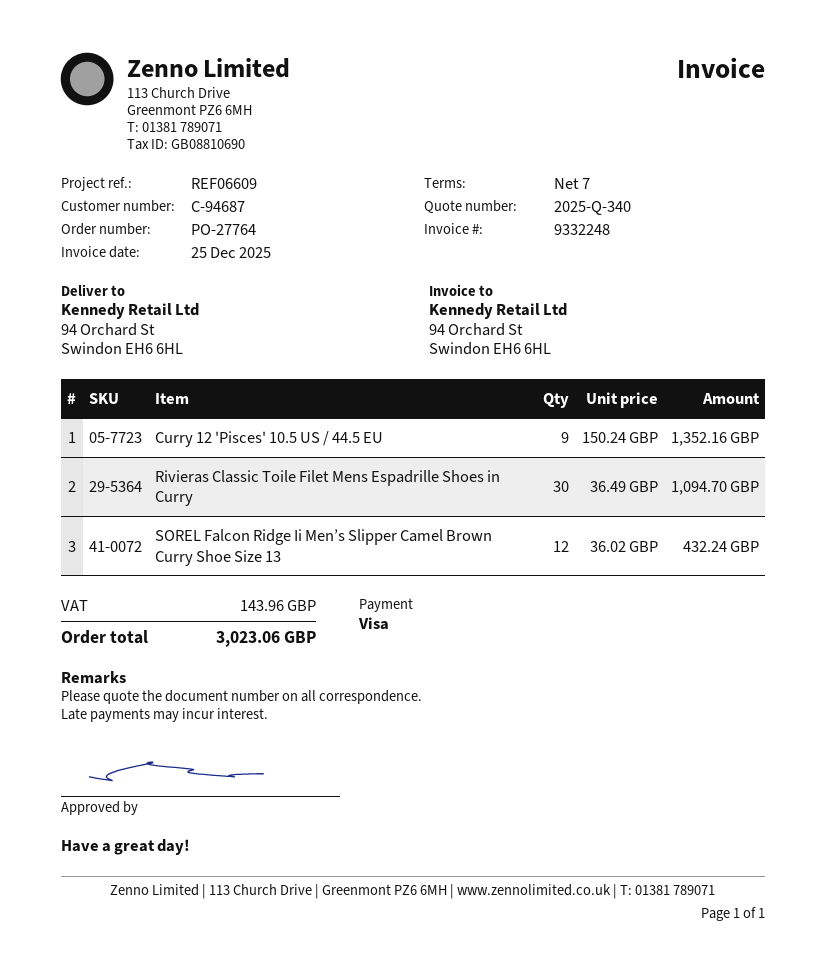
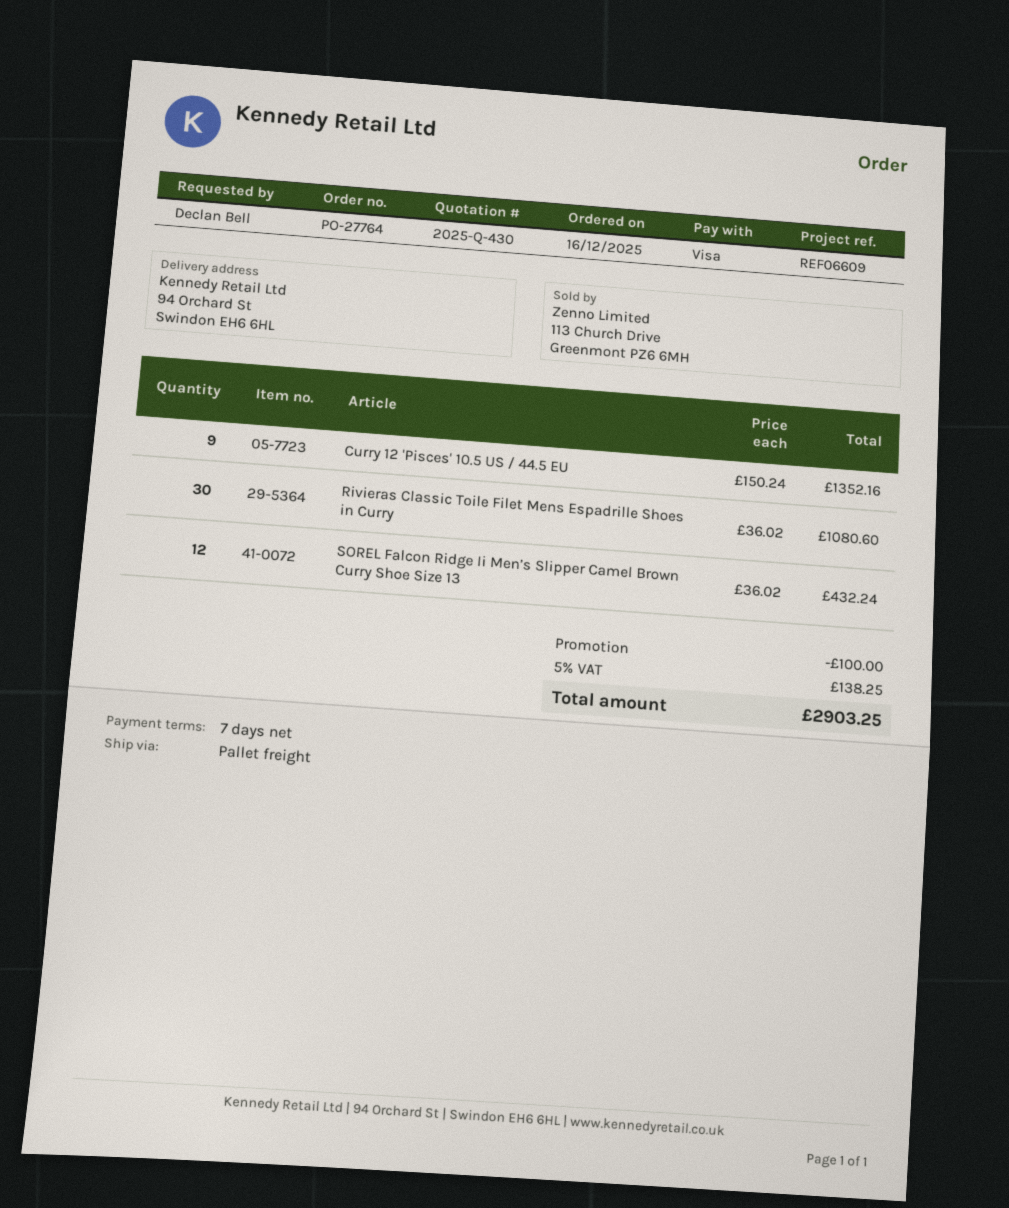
quote number: 2025-Q-340 -> 2025-Q-430
Rivieras Classic Toile Filet Mens Espadrille Shoes in Curry: 30 x 36.49 = 1094.70 -> 30 x 36.02 = 1080.60
discount: none -> 100.00
tax: 143.96 -> 138.25
total: 3023.06 -> 2903.25

